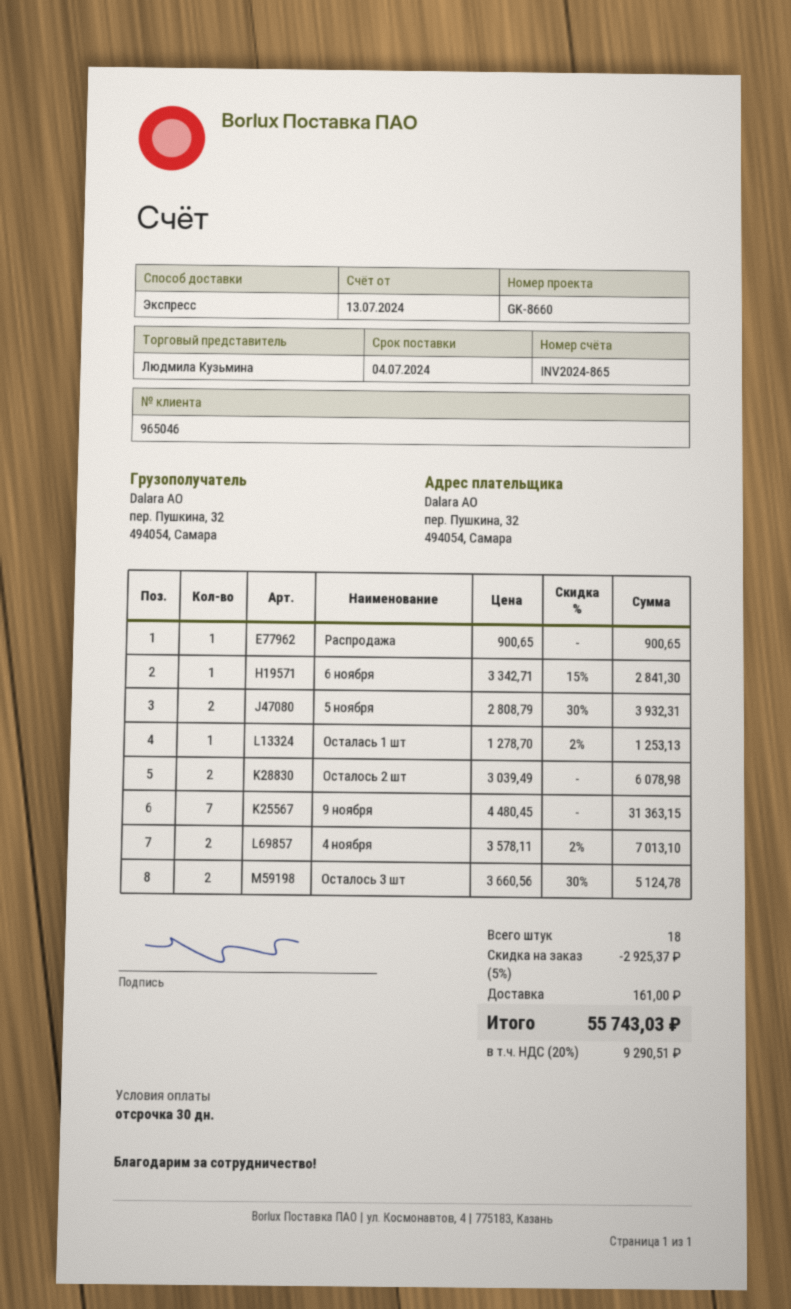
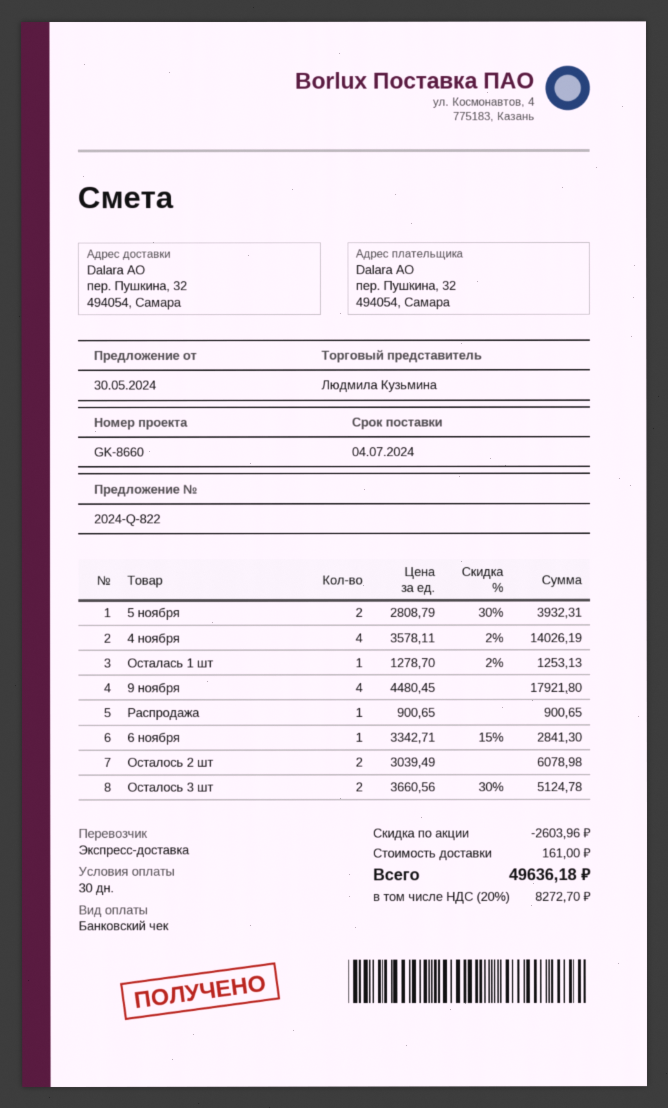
9 ноября: 7 x 4480.45 = 31363.15 -> 4 x 4480.45 = 17921.80
4 ноября: 2 x 3578.11 - 2% = 7013.10 -> 4 x 3578.11 - 2% = 14026.19
discount: 2925.37 -> 2603.96
tax: 20% = 9290.51 -> 20% = 8272.70
total: 55743.03 -> 49636.18

